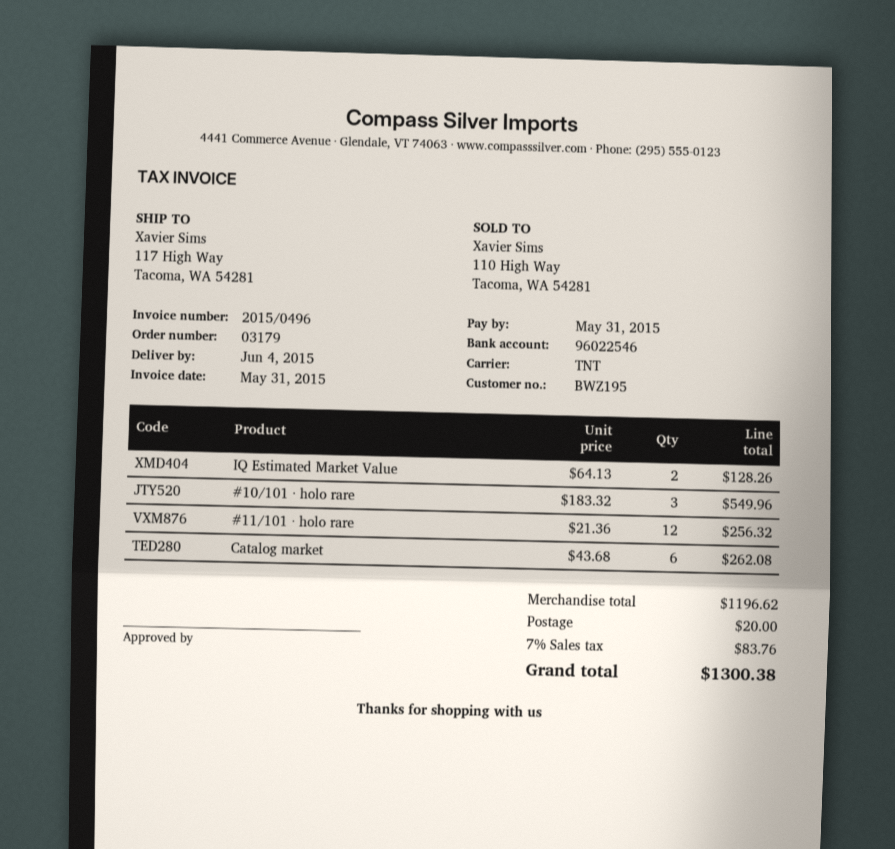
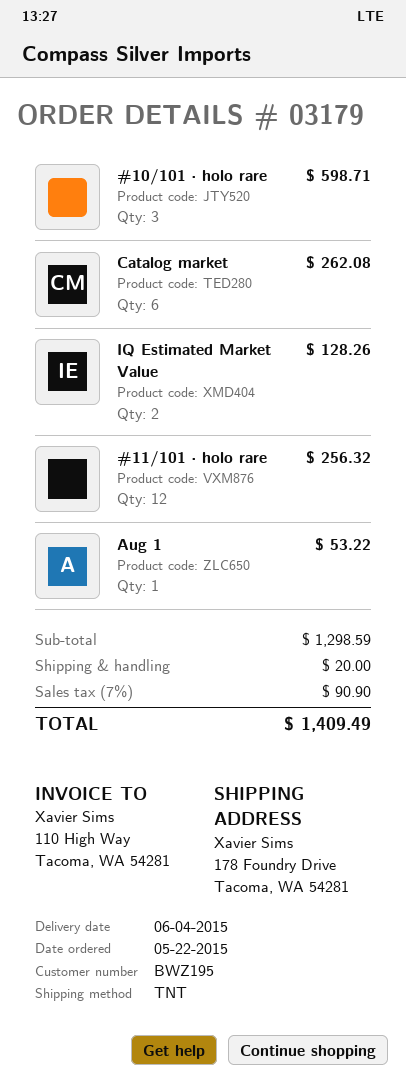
ship to: 117 High Way, Tacoma, WA 54281 -> 178 Foundry Drive, Tacoma, WA 54281
#10/101 · holo rare: 3 for 549.96 -> 3 for 598.71
Aug 1: none -> 1 for 53.22
subtotal: 1196.62 -> 1298.59
tax: 7% = 83.76 -> 7% = 90.90
total: 1300.38 -> 1409.49

